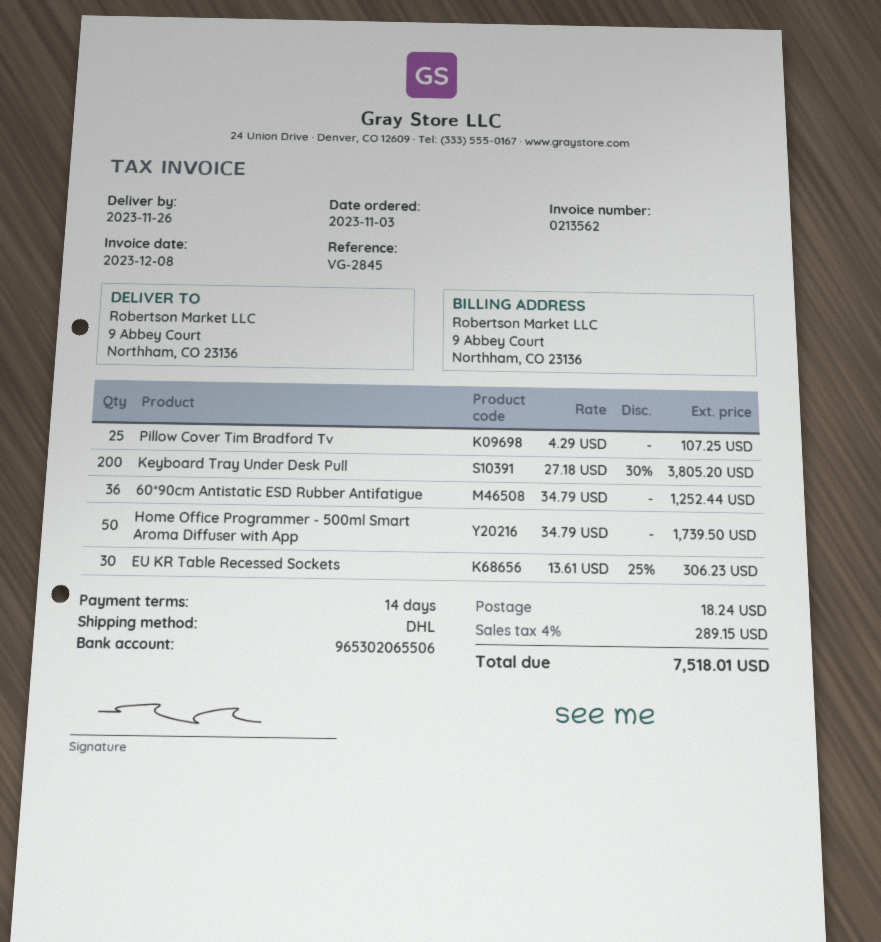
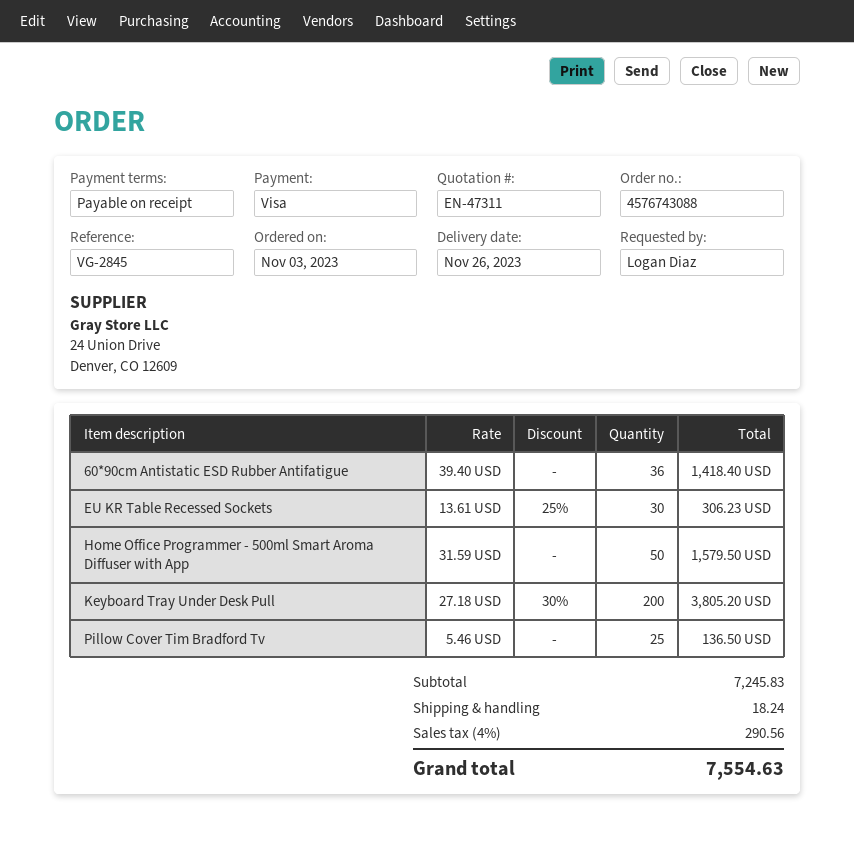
payment terms: 14 days -> on receipt
Pillow Cover Tim Bradford Tv: 25 x 4.29 = 107.25 -> 25 x 5.46 = 136.50
60*90cm Antistatic ESD Rubber Antifatigue: 36 x 34.79 = 1252.44 -> 36 x 39.40 = 1418.40
Home Office Programmer - 500ml Smart Aroma Diffuser with App: 50 x 34.79 = 1739.50 -> 50 x 31.59 = 1579.50
tax: 4% = 289.15 -> 4% = 290.56
total: 7518.01 -> 7554.63

